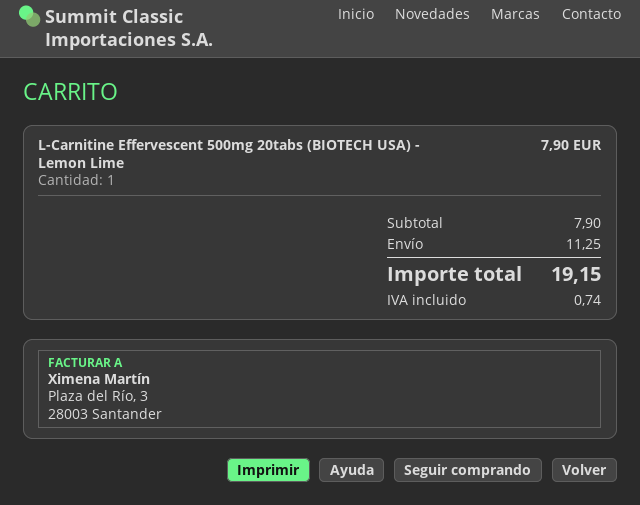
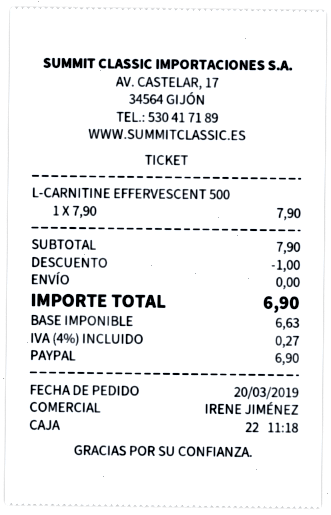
discount: none -> 1.00
shipping: 11.25 -> 0.00
tax: 0.74 -> 0.27
total: 19.15 -> 6.90

